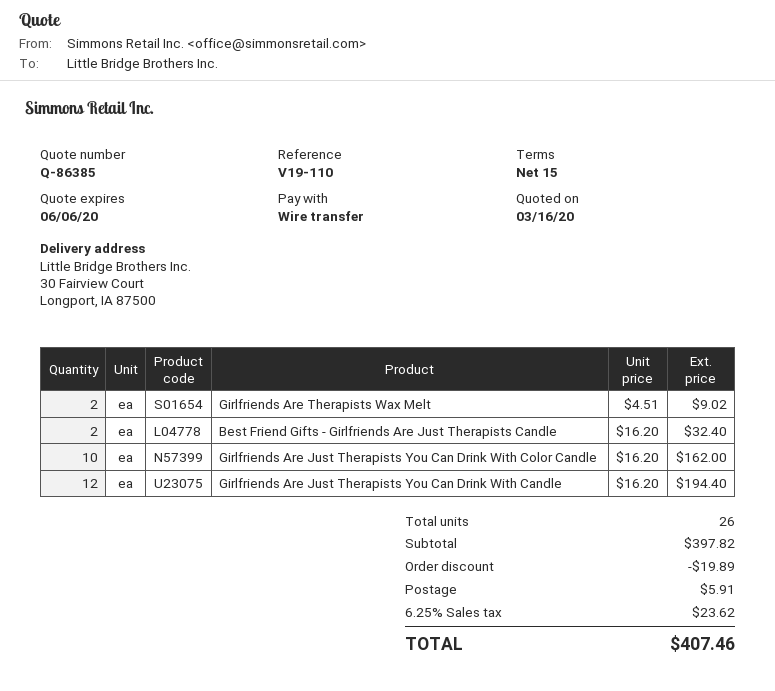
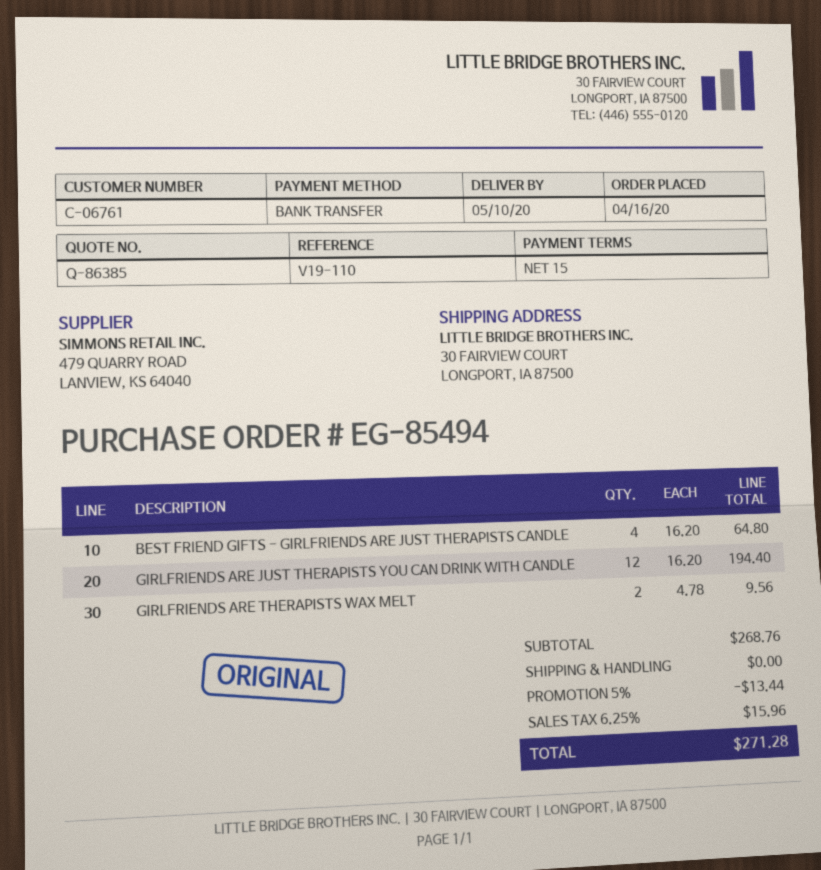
Girlfriends Are Therapists Wax Melt: 2 x 4.51 = 9.02 -> 2 x 4.78 = 9.56
Best Friend Gifts - Girlfriends Are Just Therapists Candle: 2 x 16.20 = 32.40 -> 4 x 16.20 = 64.80
Girlfriends Are Just Therapists You Can Drink With Color Candle: 10 x 16.20 = 162.00 -> none
subtotal: 397.82 -> 268.76
discount: 19.89 -> 13.44
shipping: 5.91 -> 0.00
tax: 6.25% = 23.62 -> 6.25% = 15.96
total: 407.46 -> 271.28

